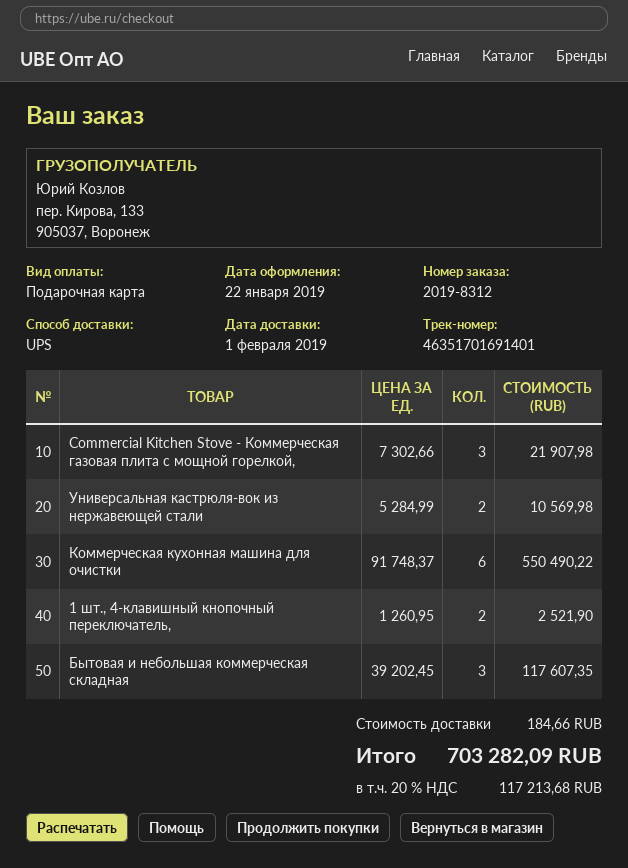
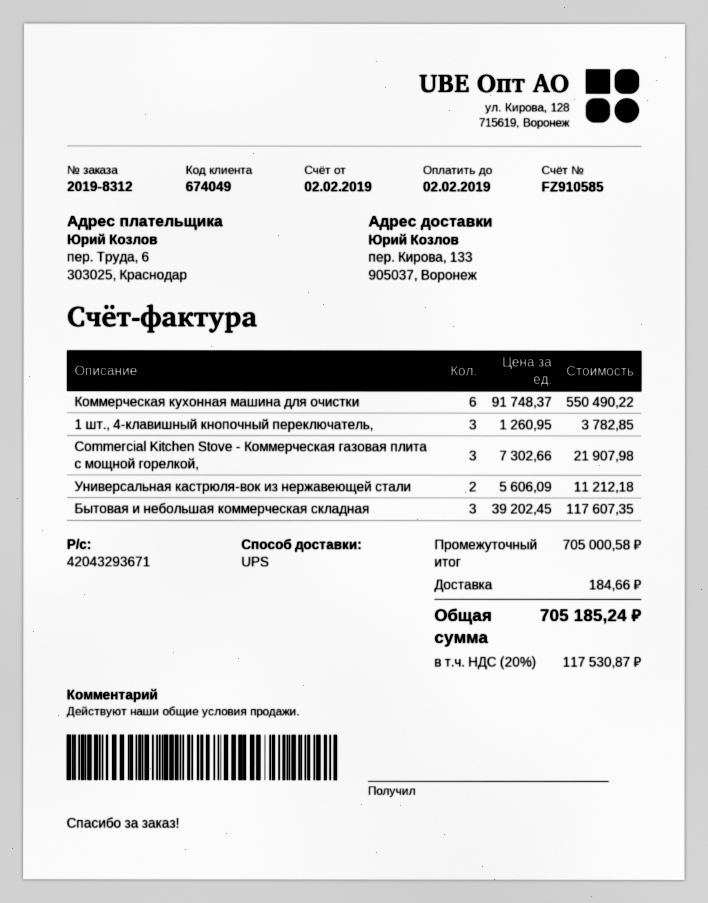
Универсальная кастрюля-вок из нержавеющей стали: 2 x 5284.99 = 10569.98 -> 2 x 5606.09 = 11212.18
1 шт., 4-клавишный кнопочный переключатель,: 2 x 1260.95 = 2521.90 -> 3 x 1260.95 = 3782.85
tax: 20% = 117213.68 -> 20% = 117530.87
total: 703282.09 -> 705185.24

